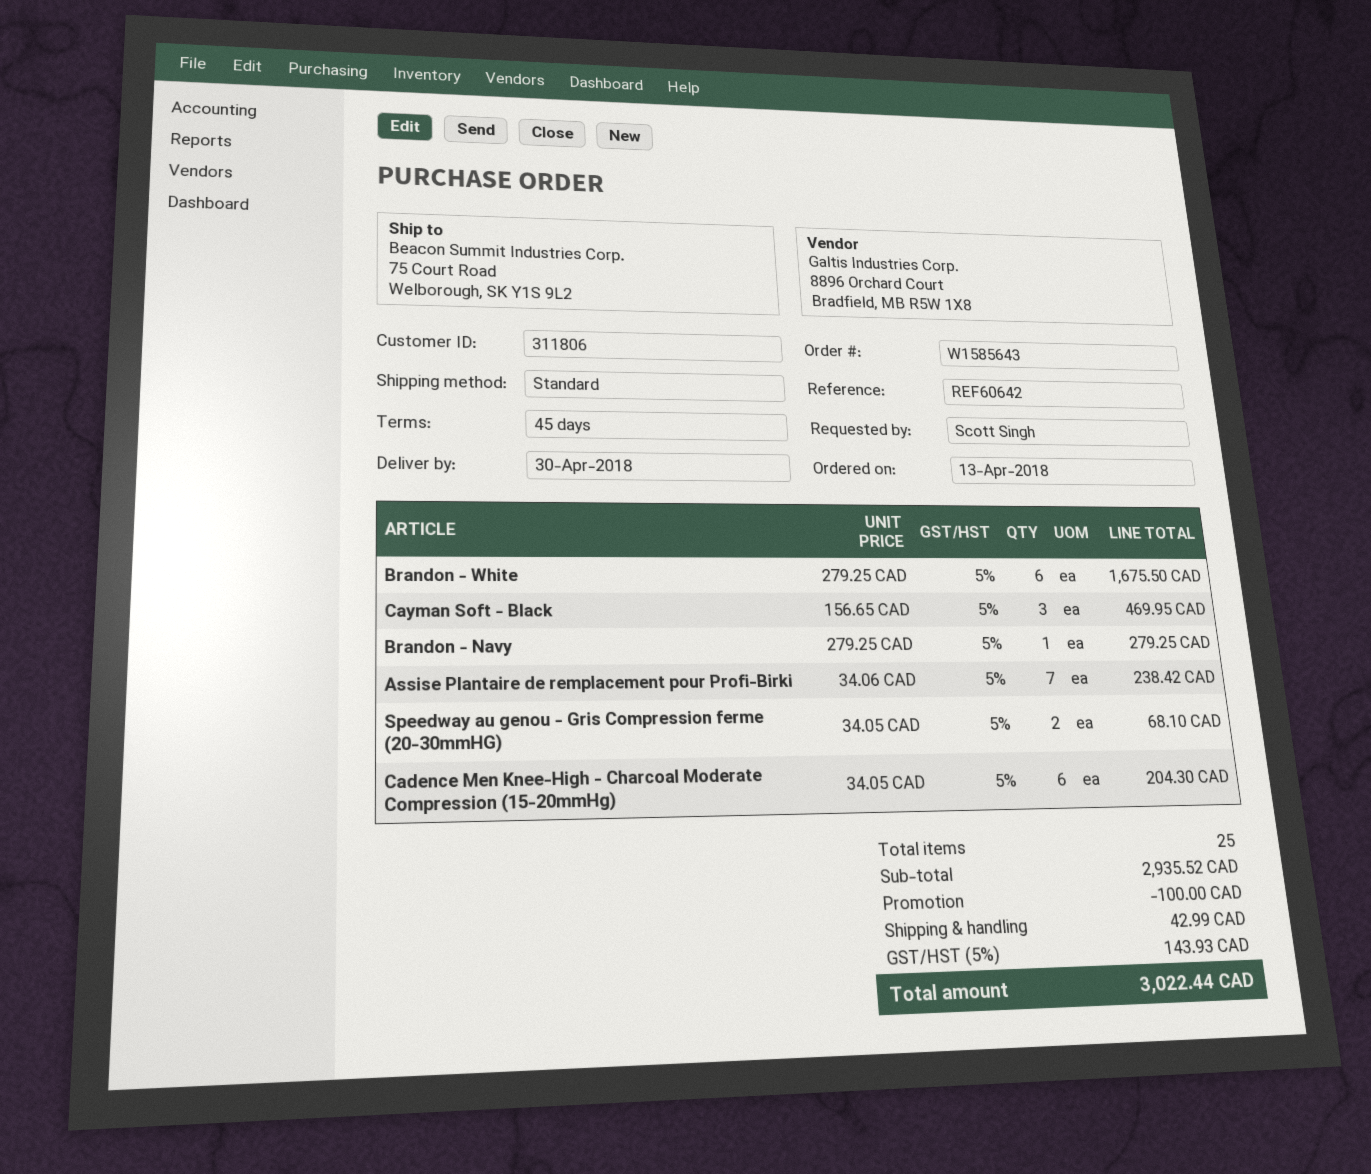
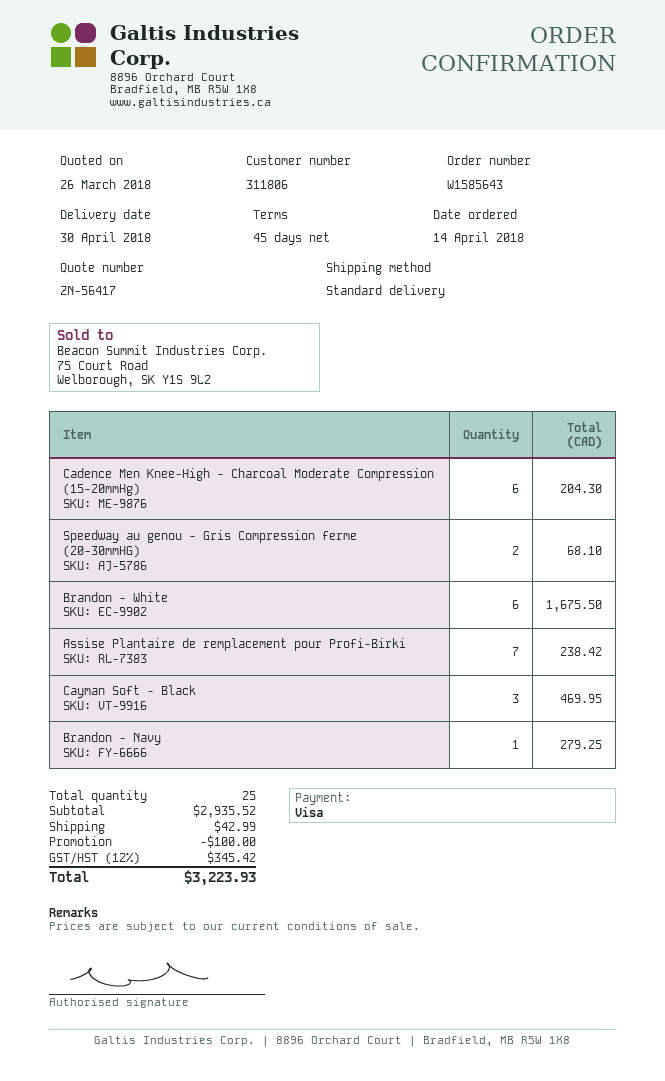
order date: 2018-04-13 -> 2018-04-14
tax: 5% = 143.93 -> 12% = 345.42
total: 3022.44 -> 3223.93

